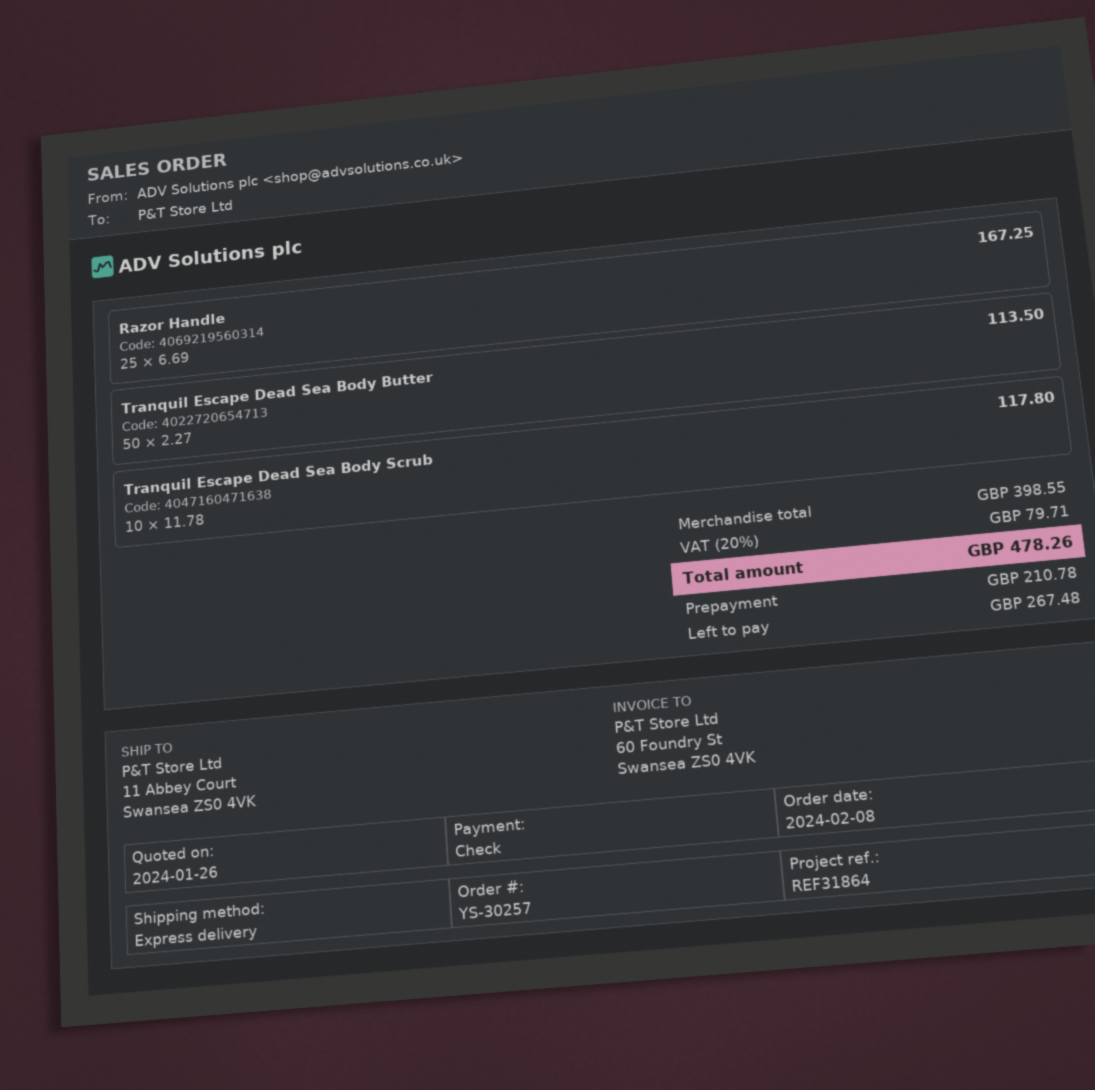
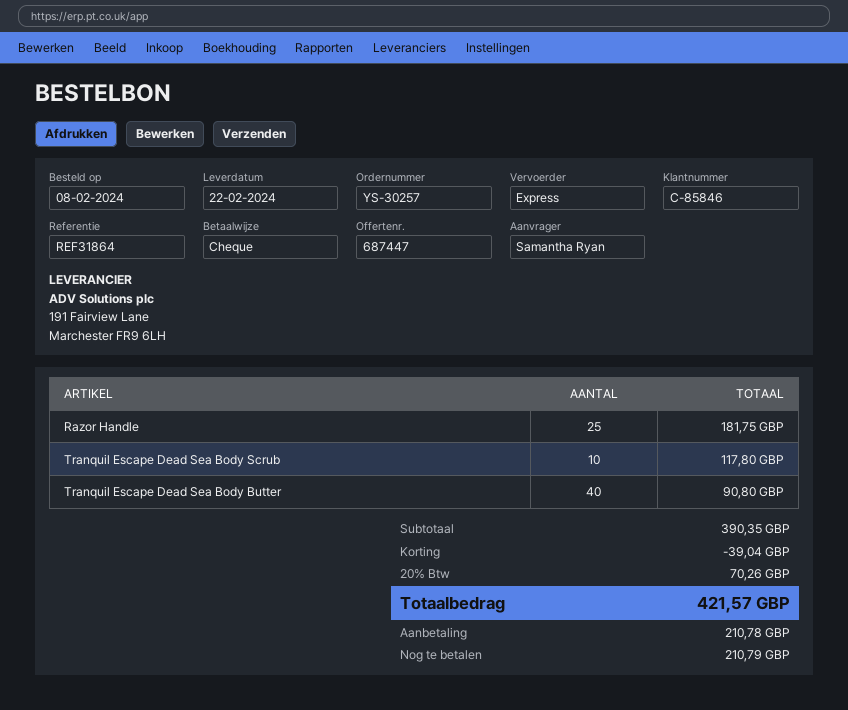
Razor Handle: 25 for 167.25 -> 25 for 181.75
Tranquil Escape Dead Sea Body Butter: 50 for 113.50 -> 40 for 90.80
subtotal: 398.55 -> 390.35
discount: none -> 39.04
tax: 20% = 79.71 -> 20% = 70.26
total: 478.26 -> 421.57
balance: 267.48 -> 210.79

